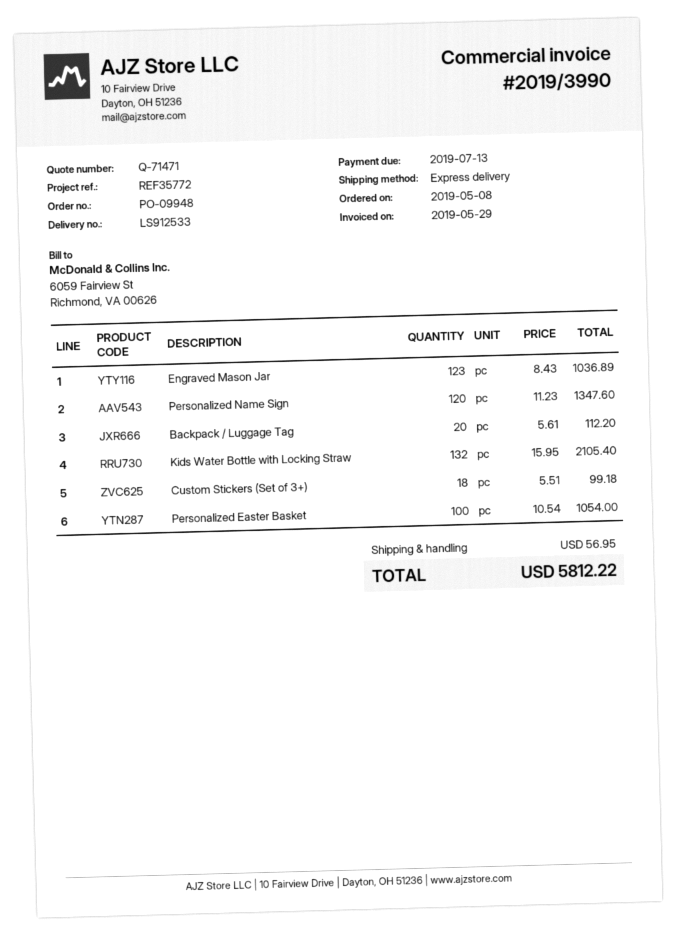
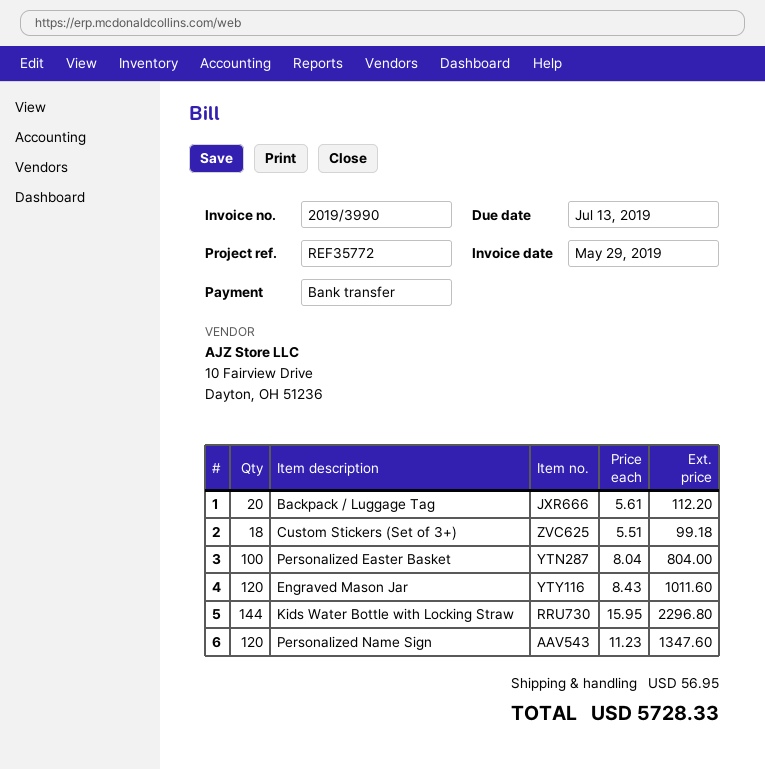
Engraved Mason Jar: 123 x 8.43 = 1036.89 -> 120 x 8.43 = 1011.60
Kids Water Bottle with Locking Straw: 132 x 15.95 = 2105.40 -> 144 x 15.95 = 2296.80
Personalized Easter Basket: 100 x 10.54 = 1054.00 -> 100 x 8.04 = 804.00
total: 5812.22 -> 5728.33

